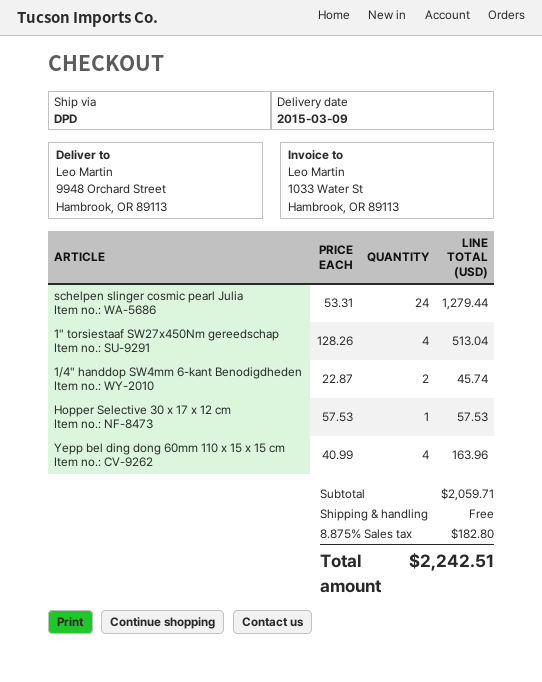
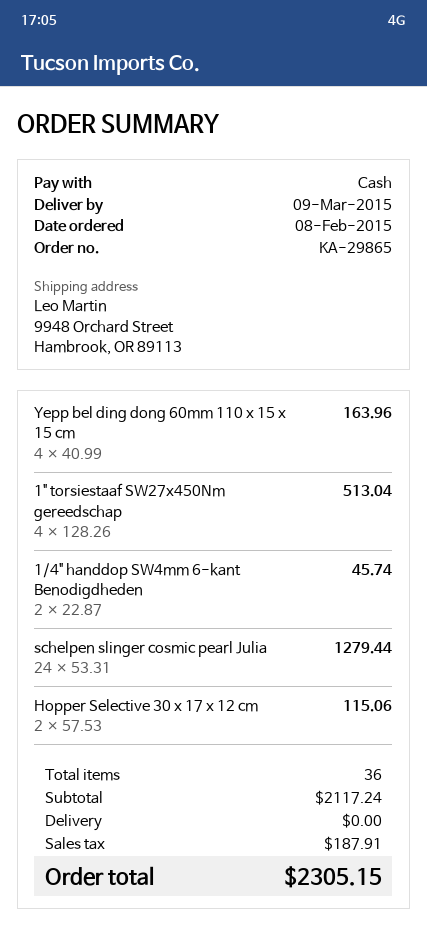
Hopper Selective 30 x 17 x 12 cm: 1 x 57.53 = 57.53 -> 2 x 57.53 = 115.06
subtotal: 2059.71 -> 2117.24
tax: 182.80 -> 187.91
total: 2242.51 -> 2305.15

